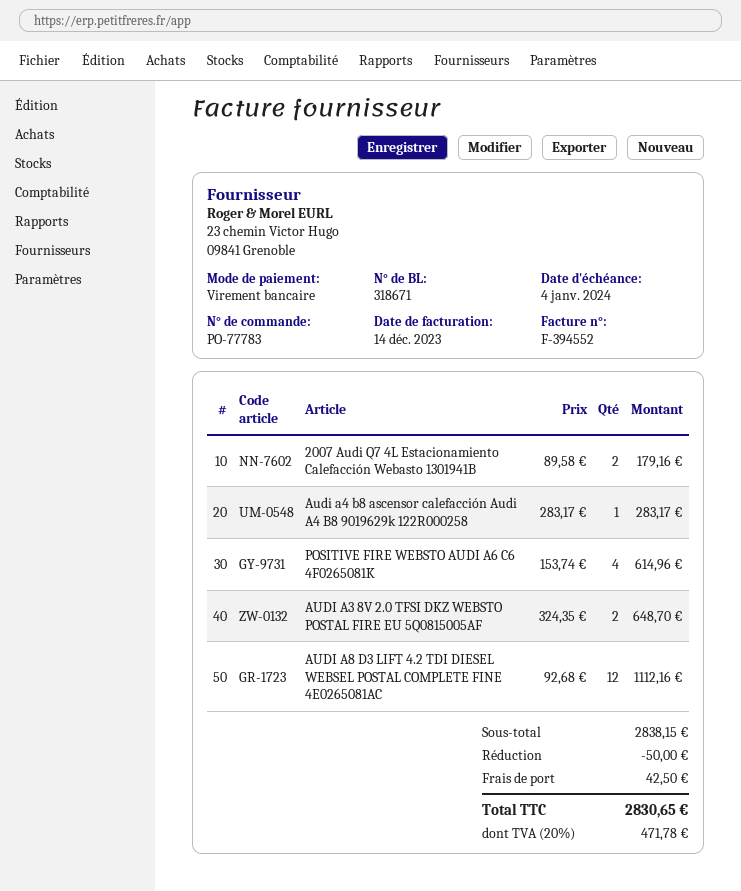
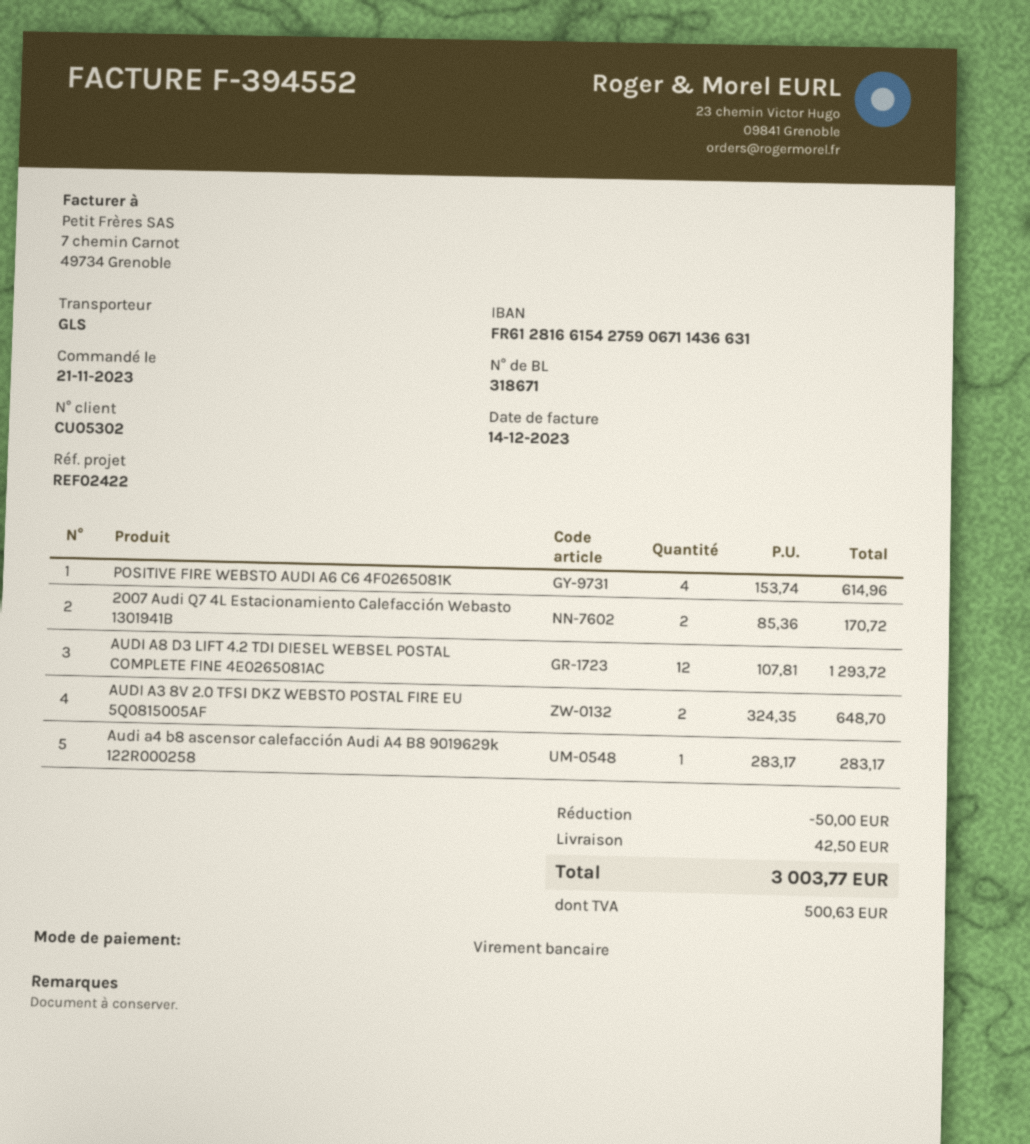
2007 Audi Q7 4L Estacionamiento Calefacción Webasto 1301941B: 2 x 89.58 = 179.16 -> 2 x 85.36 = 170.72
AUDI A8 D3 LIFT 4.2 TDI DIESEL WEBSEL POSTAL COMPLETE FINE 4E0265081AC: 12 x 92.68 = 1112.16 -> 12 x 107.81 = 1293.72
tax: 471.78 -> 500.63
total: 2830.65 -> 3003.77

